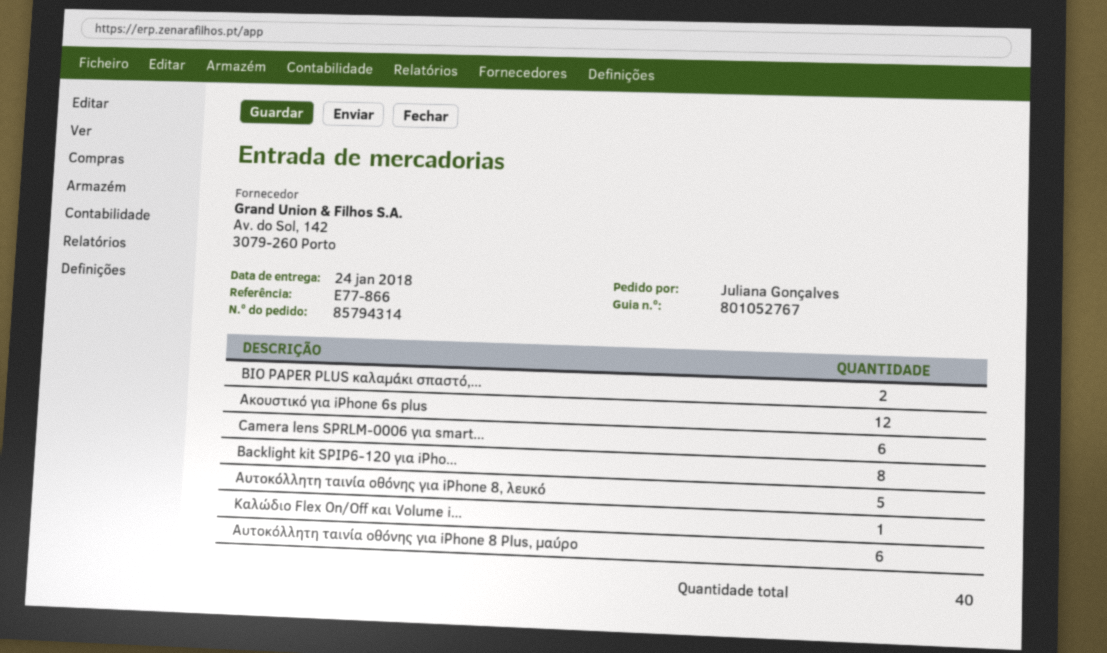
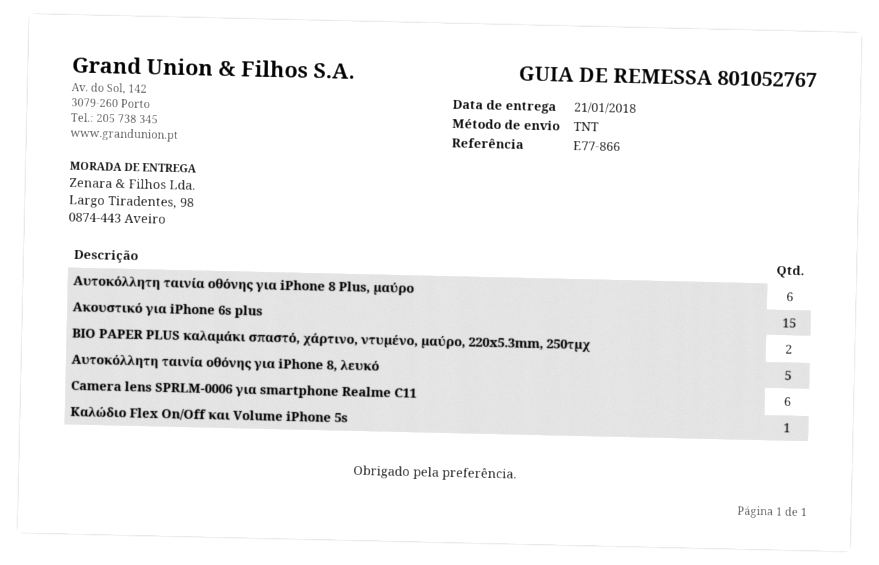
delivery date: 2018-01-24 -> 2018-01-21
Ακουστικό για iPhone 6s plus: 12 -> 15
Backlight kit SPIP6-120 για iPho...: 8 -> none

